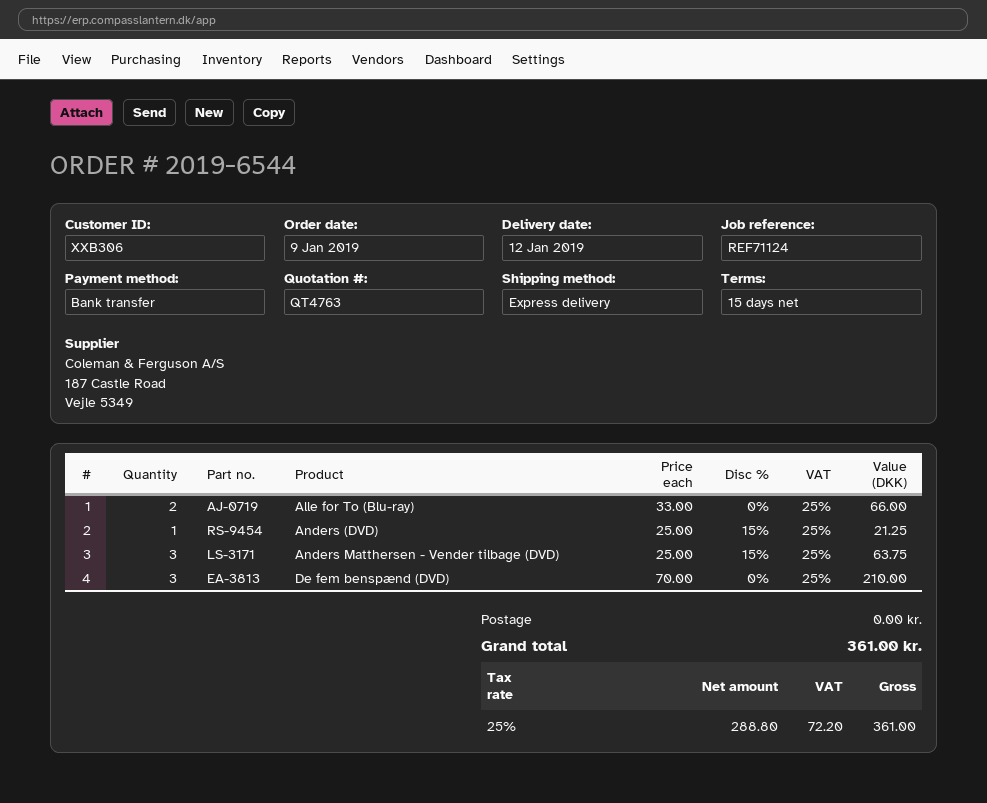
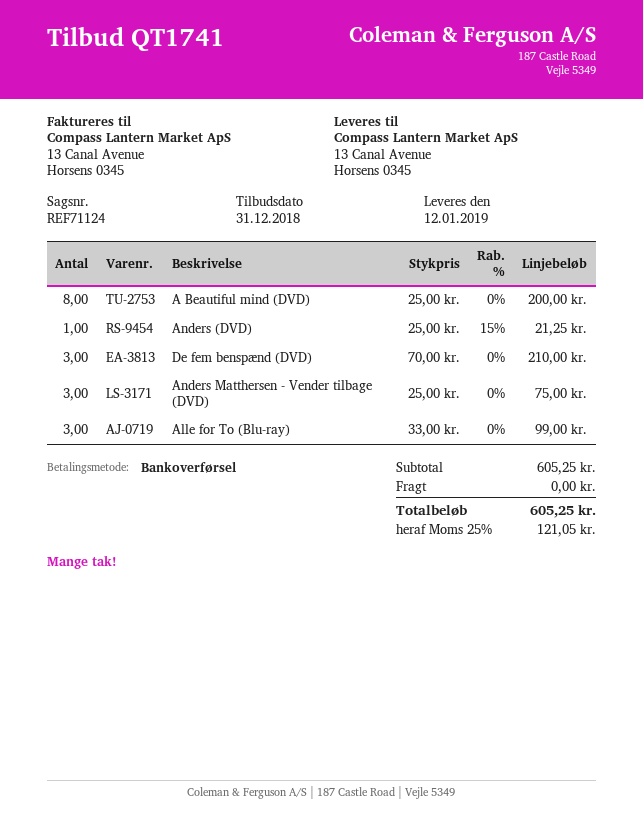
quote number: QT4763 -> QT1741
Alle for To (Blu-ray): 2 x 33.00 = 66.00 -> 3 x 33.00 = 99.00
Anders Matthersen - Vender tilbage (DVD): 3 x 25.00 - 15% = 63.75 -> 3 x 25.00 = 75.00
A Beautiful mind (DVD): none -> 8 x 25.00 = 200.00
tax: 25% = 72.20 -> 25% = 121.05
total: 361.00 -> 605.25

